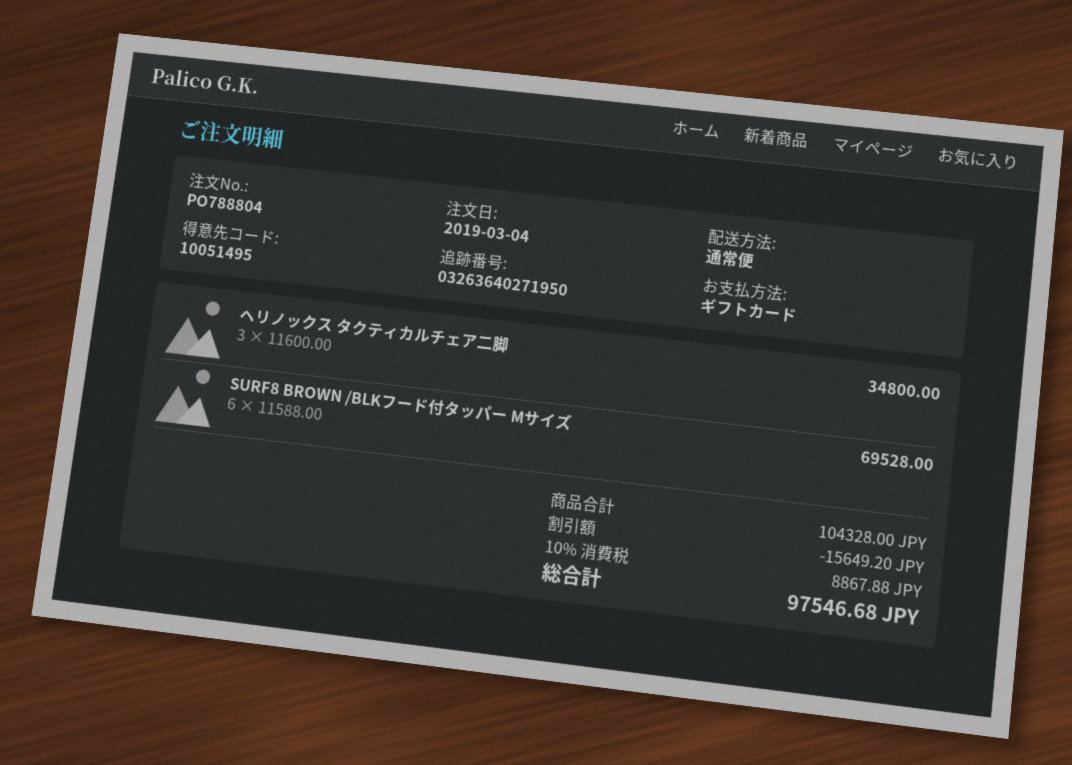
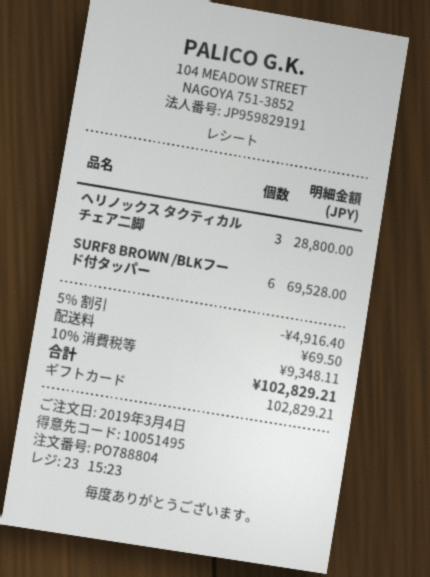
ヘリノックス タクティカルチェア二脚: 3 for 34800.00 -> 3 for 28800.00
discount: 15649.20 -> 4916.40
shipping: none -> 69.50
tax: 10% = 8867.88 -> 10% = 9348.11
total: 97546.68 -> 102829.21

